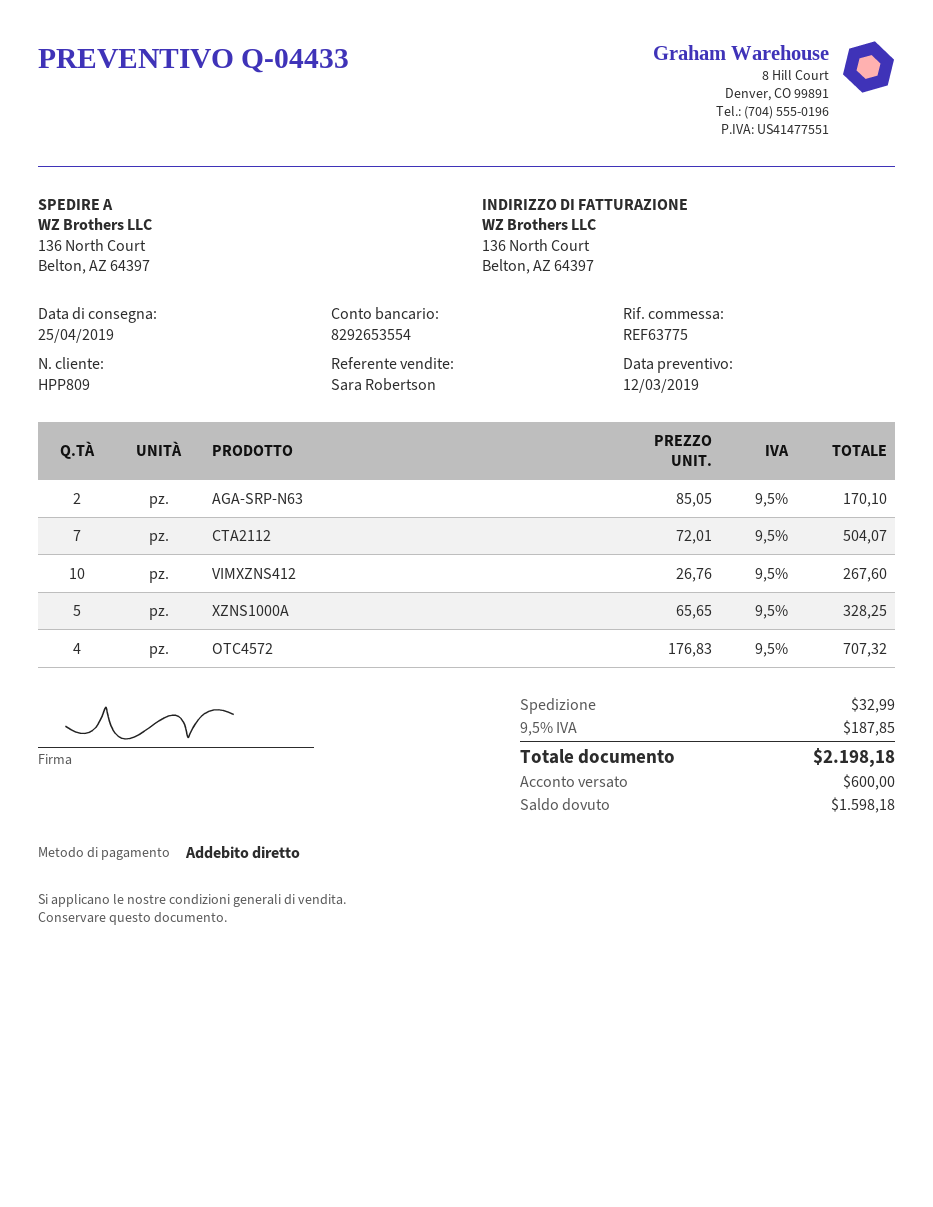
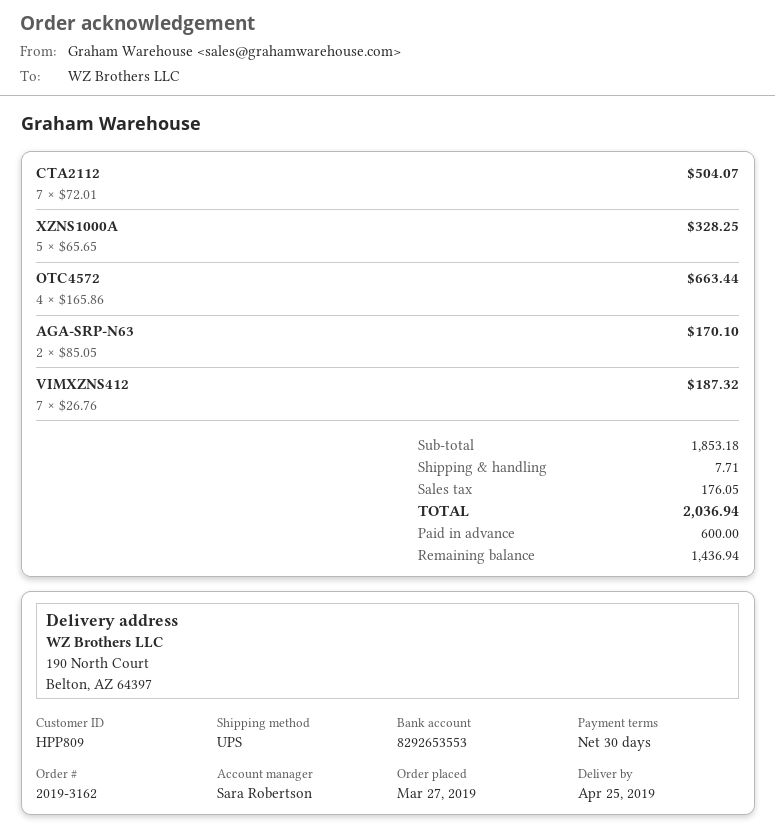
bank account: 8292653554 -> 8292653553
ship to: 136 North Court, Belton, AZ 64397 -> 190 North Court, Belton, AZ 64397
VIMXZNS412: 10 x 26.76 = 267.60 -> 7 x 26.76 = 187.32
OTC4572: 4 x 176.83 = 707.32 -> 4 x 165.86 = 663.44
shipping: 32.99 -> 7.71
tax: 187.85 -> 176.05
total: 2198.18 -> 2036.94
balance: 1598.18 -> 1436.94

